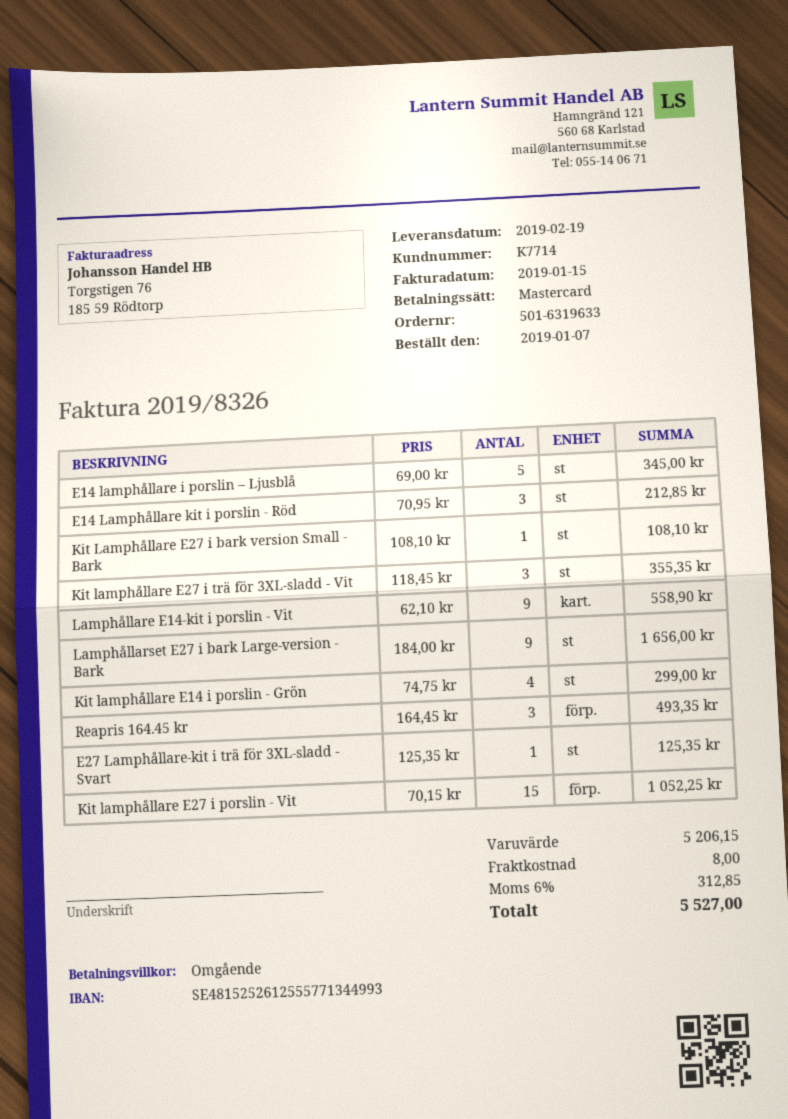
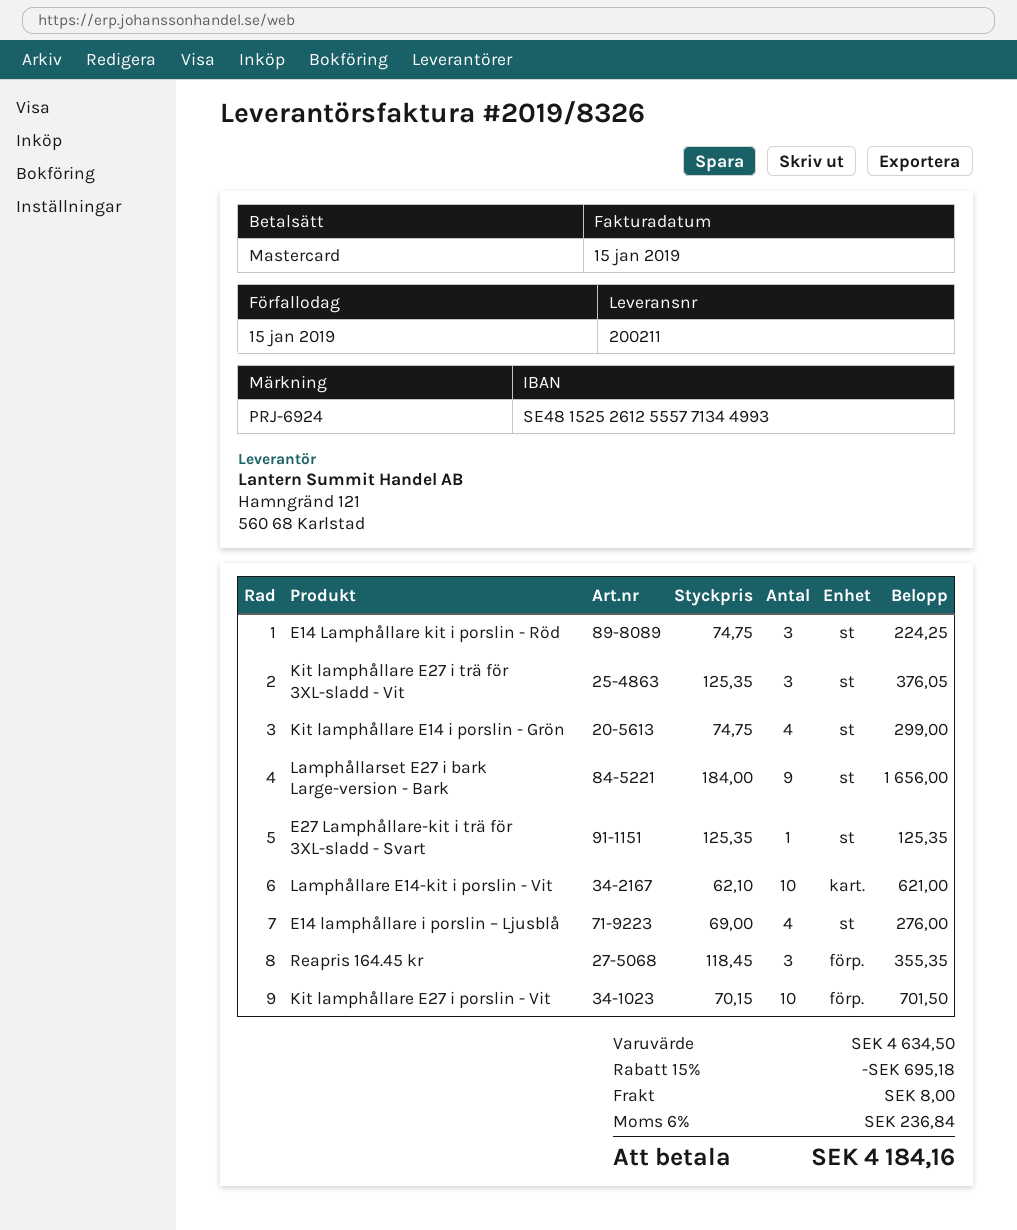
E14 lamphållare i porslin – Ljusblå: 5 x 69.00 = 345.00 -> 4 x 69.00 = 276.00
E14 Lamphållare kit i porslin - Röd: 3 x 70.95 = 212.85 -> 3 x 74.75 = 224.25
Kit Lamphållare E27 i bark version Small - Bark: 1 x 108.10 = 108.10 -> none
Kit lamphållare E27 i trä för 3XL-sladd - Vit: 3 x 118.45 = 355.35 -> 3 x 125.35 = 376.05
Lamphållare E14-kit i porslin - Vit: 9 x 62.10 = 558.90 -> 10 x 62.10 = 621.00
Reapris 164.45 kr: 3 x 164.45 = 493.35 -> 3 x 118.45 = 355.35
Kit lamphållare E27 i porslin - Vit: 15 x 70.15 = 1052.25 -> 10 x 70.15 = 701.50
subtotal: 5206.15 -> 4634.50
discount: none -> 15% = 695.18
tax: 6% = 312.85 -> 6% = 236.84
total: 5527.00 -> 4184.16

